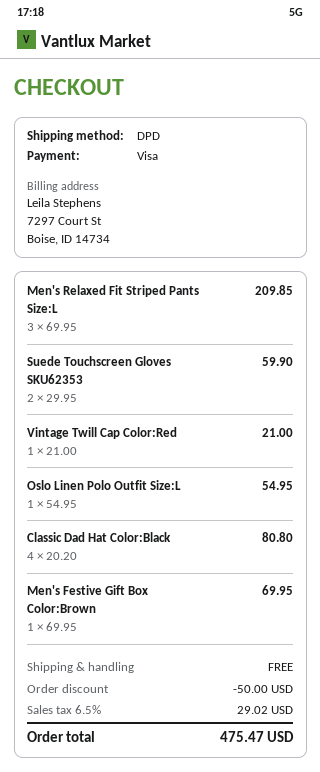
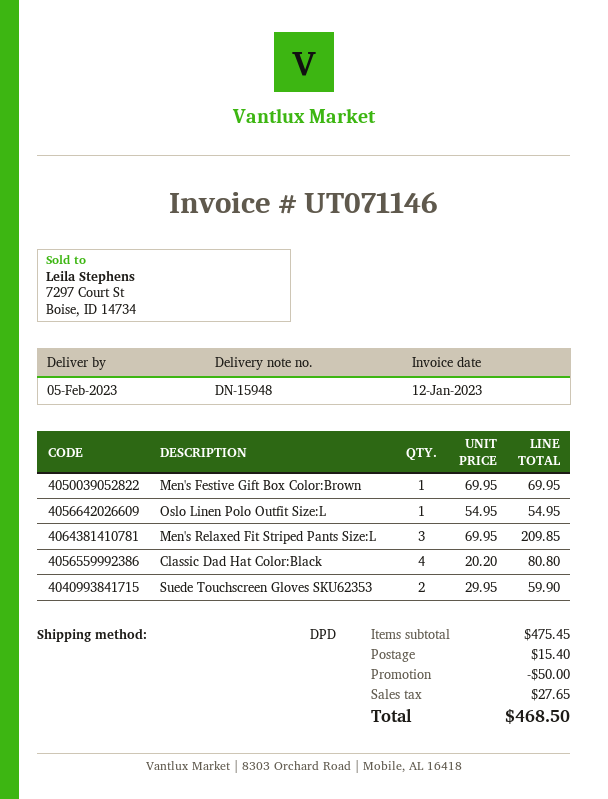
Vintage Twill Cap Color:Red: 1 x 21.00 = 21.00 -> none
shipping: 0.00 -> 15.40
tax: 29.02 -> 27.65
total: 475.47 -> 468.50

